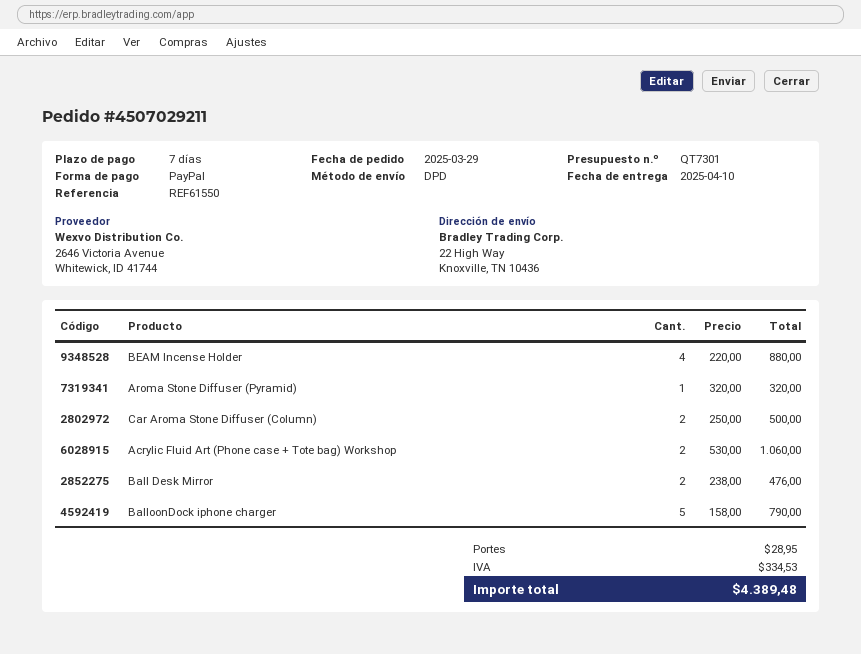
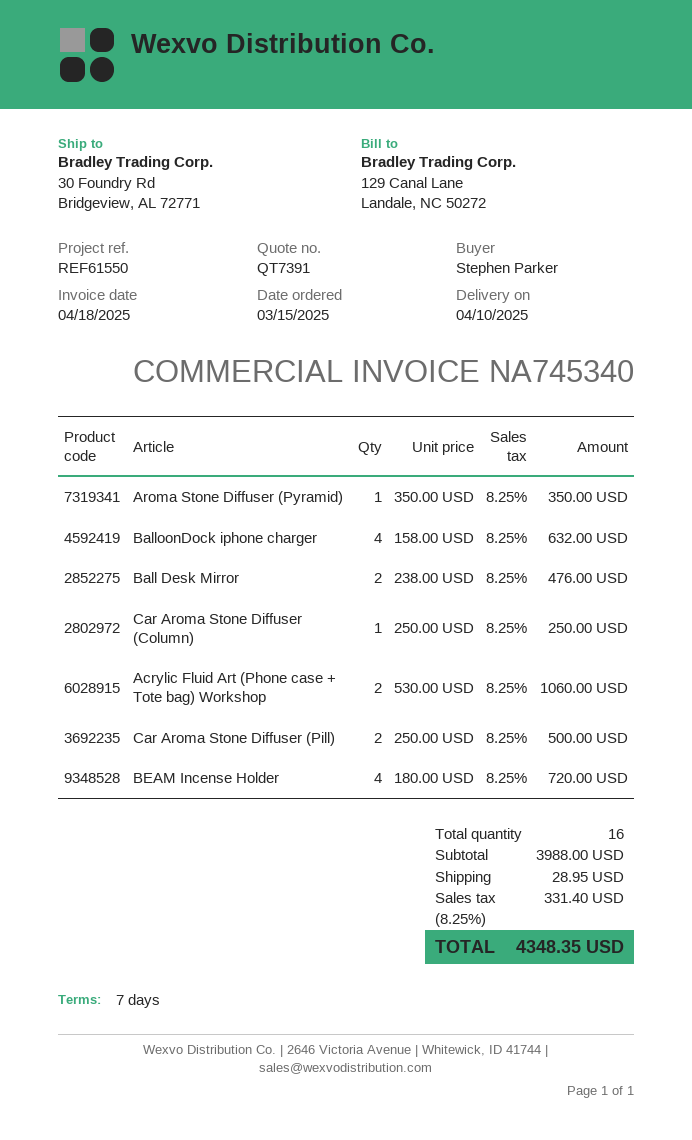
quote number: QT7301 -> QT7391
order date: 2025-03-29 -> 2025-03-15
ship to: 22 High Way, Knoxville, TN 10436 -> 30 Foundry Rd, Bridgeview, AL 72771
BEAM Incense Holder: 4 x 220.00 = 880.00 -> 4 x 180.00 = 720.00
Aroma Stone Diffuser (Pyramid): 1 x 320.00 = 320.00 -> 1 x 350.00 = 350.00
Car Aroma Stone Diffuser (Column): 2 x 250.00 = 500.00 -> 1 x 250.00 = 250.00
BalloonDock iphone charger: 5 x 158.00 = 790.00 -> 4 x 158.00 = 632.00
Car Aroma Stone Diffuser (Pill): none -> 2 x 250.00 = 500.00
tax: 334.53 -> 331.40
total: 4389.48 -> 4348.35

